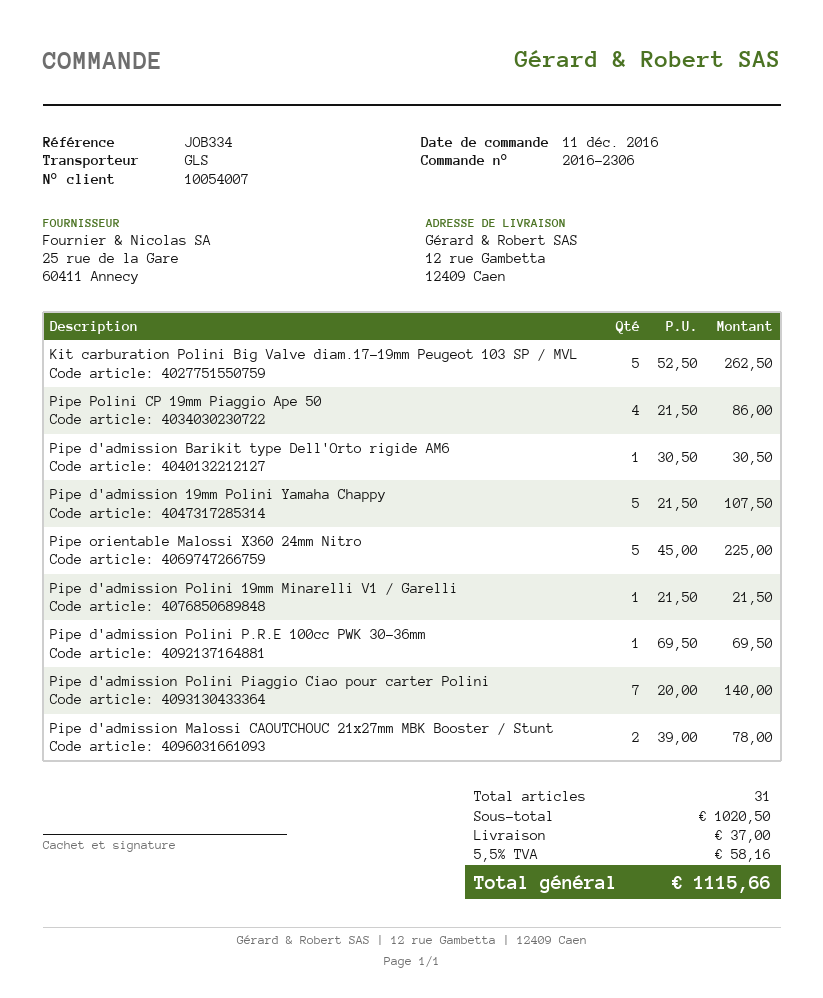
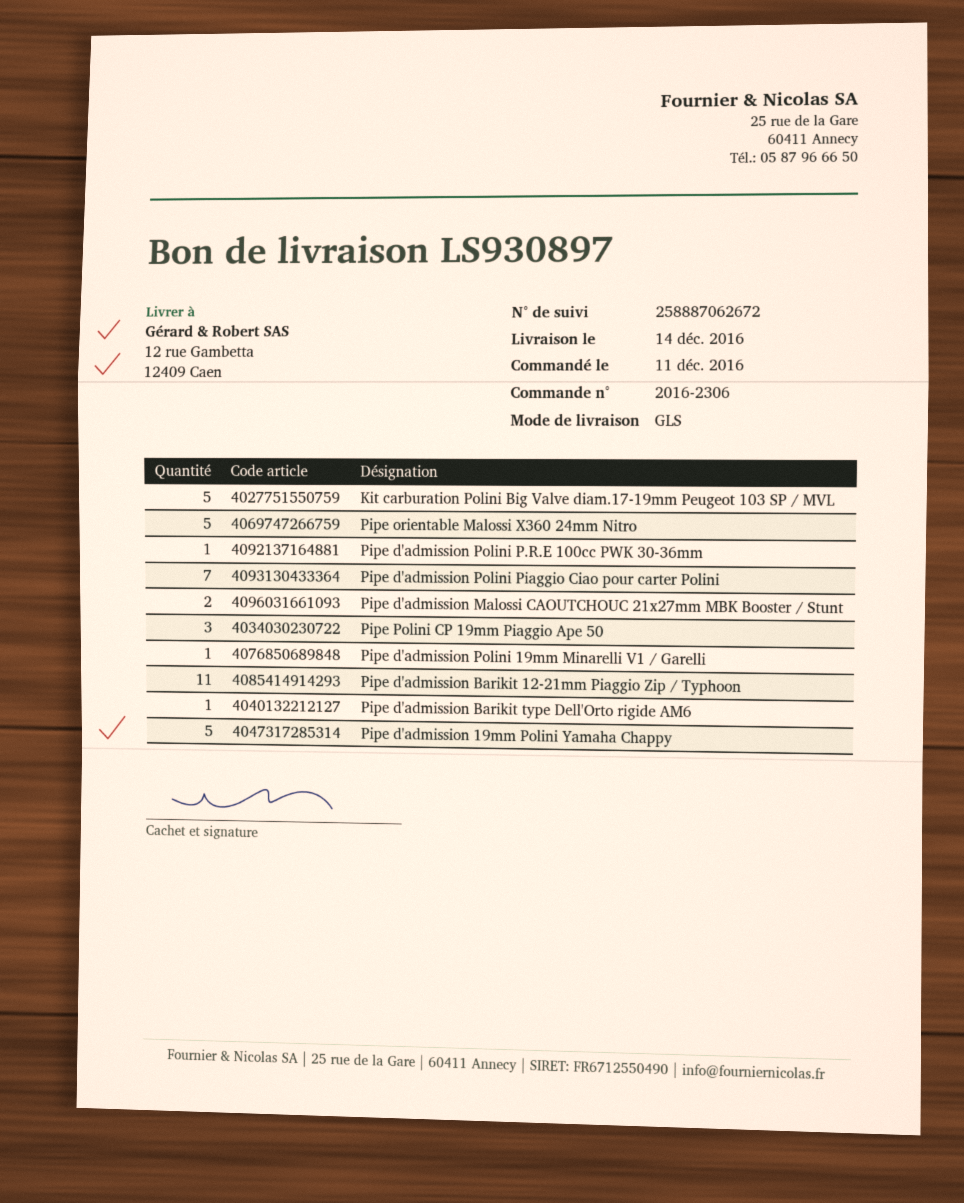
Pipe Polini CP 19mm Piaggio Ape 50: 4 -> 3
Pipe d'admission Barikit 12-21mm Piaggio Zip / Typhoon: none -> 11

